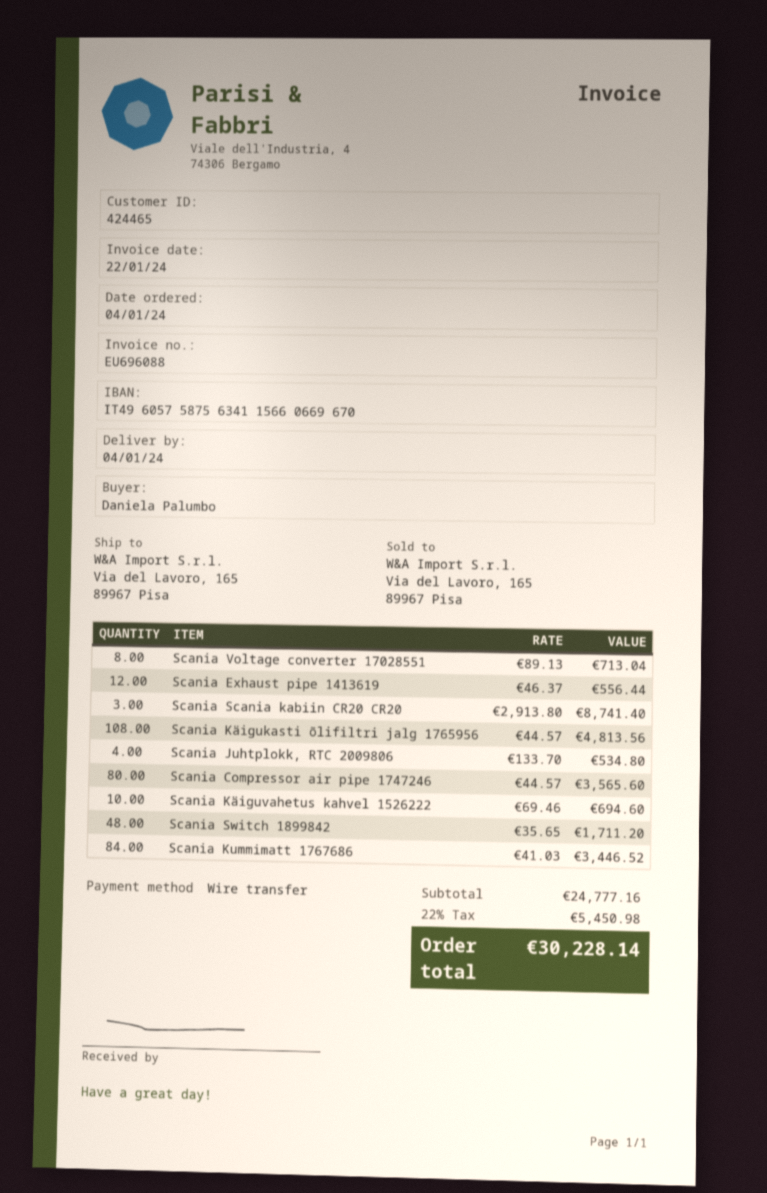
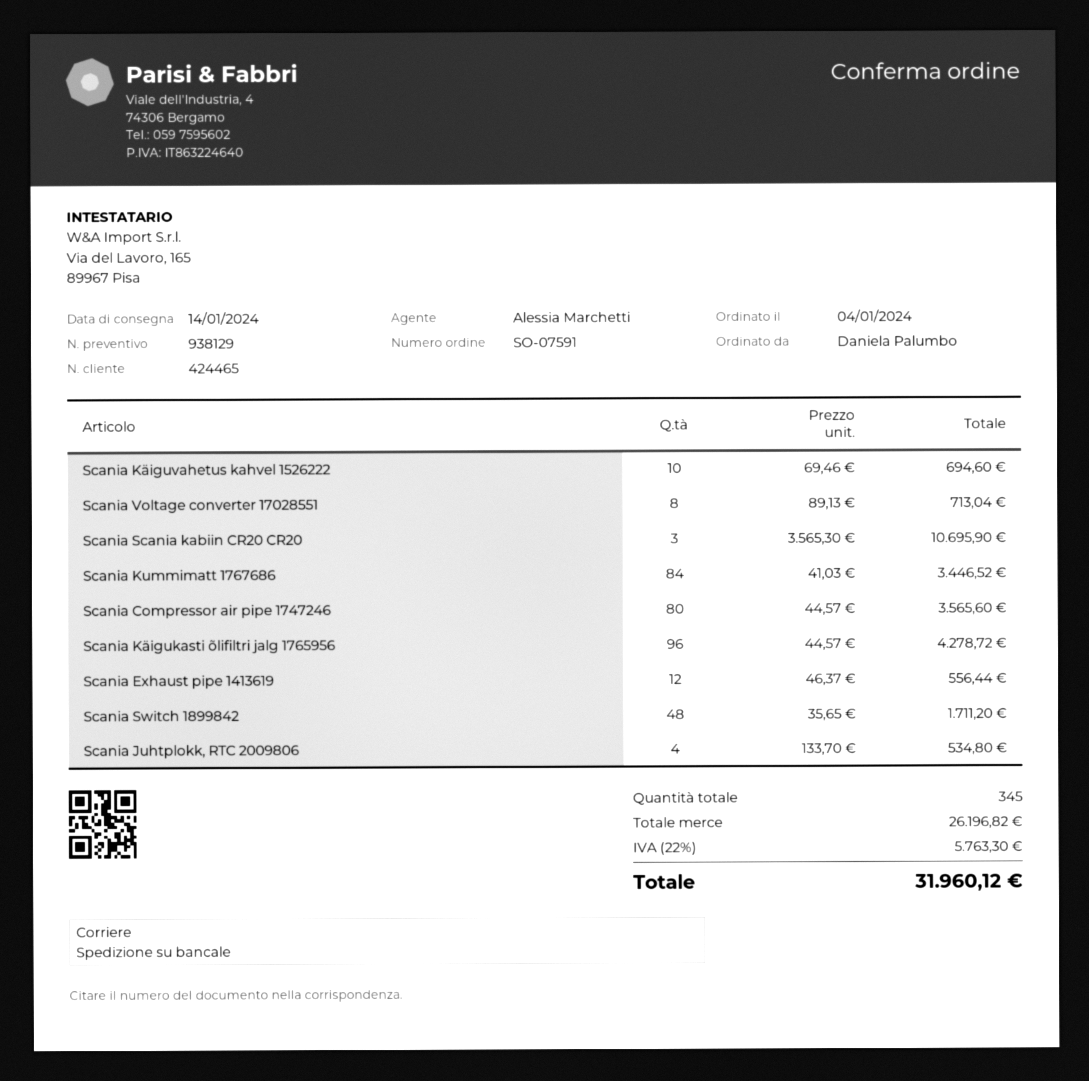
delivery date: 2024-01-04 -> 2024-01-14
Scania Scania kabiin CR20 CR20: 3 x 2913.80 = 8741.40 -> 3 x 3565.30 = 10695.90
Scania Käigukasti õlifiltri jalg 1765956: 108 x 44.57 = 4813.56 -> 96 x 44.57 = 4278.72
subtotal: 24777.16 -> 26196.82
tax: 22% = 5450.98 -> 22% = 5763.30
total: 30228.14 -> 31960.12

